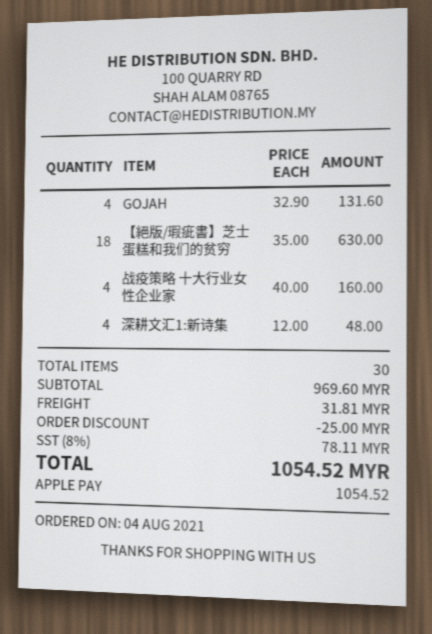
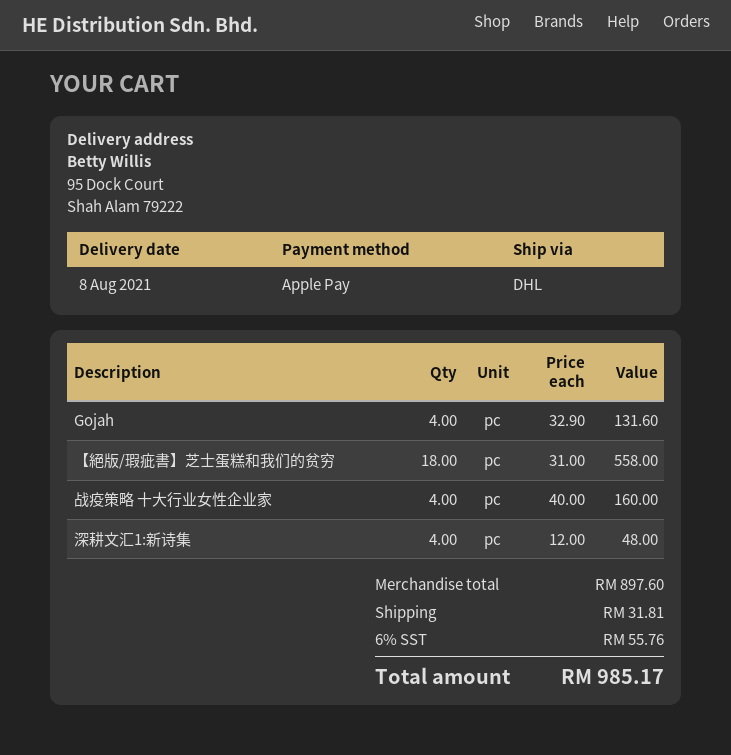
【絕版/瑕疵書】芝士蛋糕和我们的贫穷: 18 x 35.00 = 630.00 -> 18 x 31.00 = 558.00
subtotal: 969.60 -> 897.60
discount: 25.00 -> none
tax: 8% = 78.11 -> 6% = 55.76
total: 1054.52 -> 985.17

